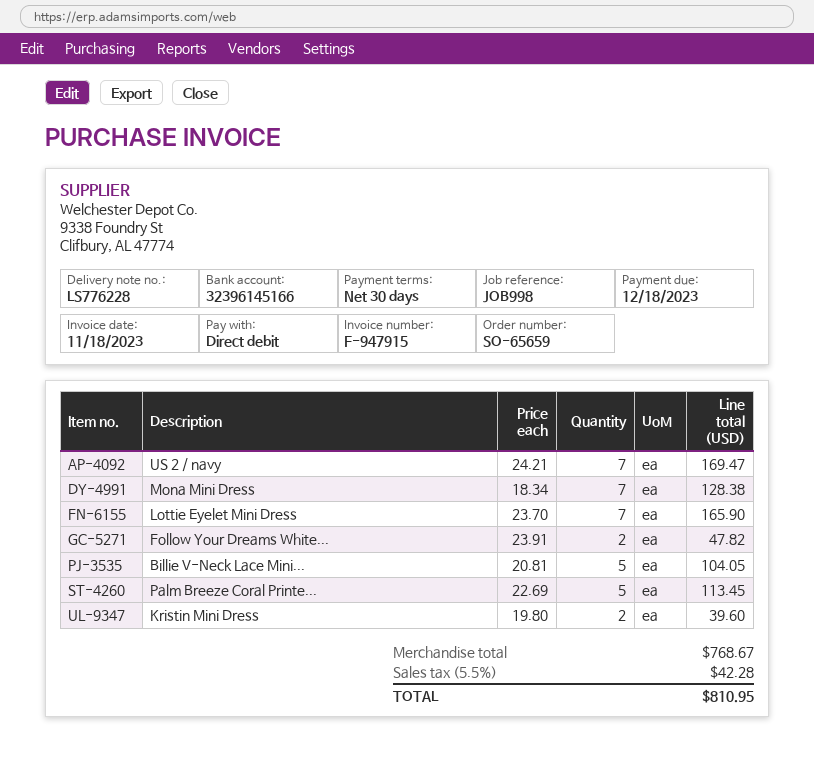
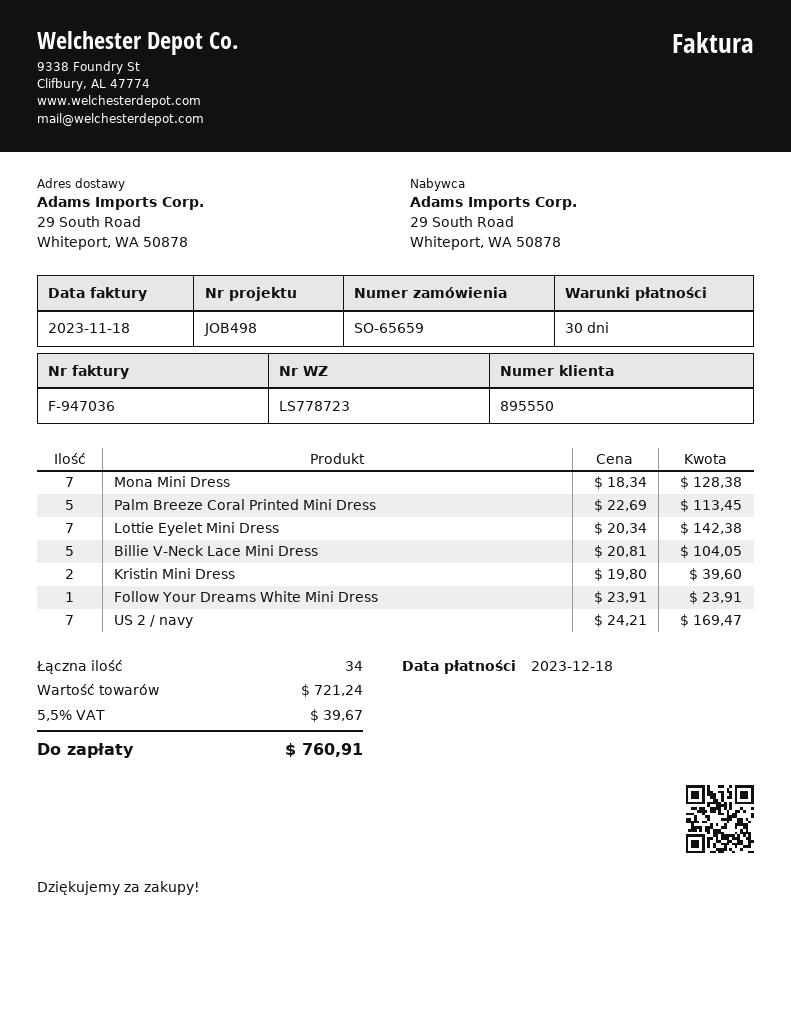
delivery note number: LS776228 -> LS778723
invoice number: F-947915 -> F-947036
reference: JOB998 -> JOB498
Lottie Eyelet Mini Dress: 7 x 23.70 = 165.90 -> 7 x 20.34 = 142.38
Follow Your Dreams White...: 2 x 23.91 = 47.82 -> 1 x 23.91 = 23.91
subtotal: 768.67 -> 721.24
tax: 5.5% = 42.28 -> 5.5% = 39.67
total: 810.95 -> 760.91

